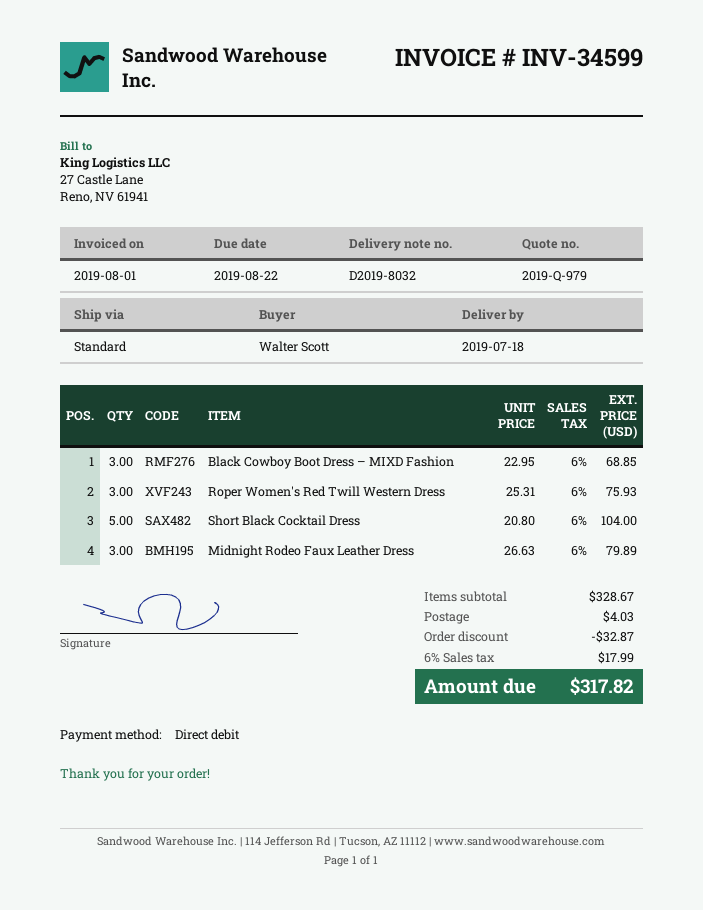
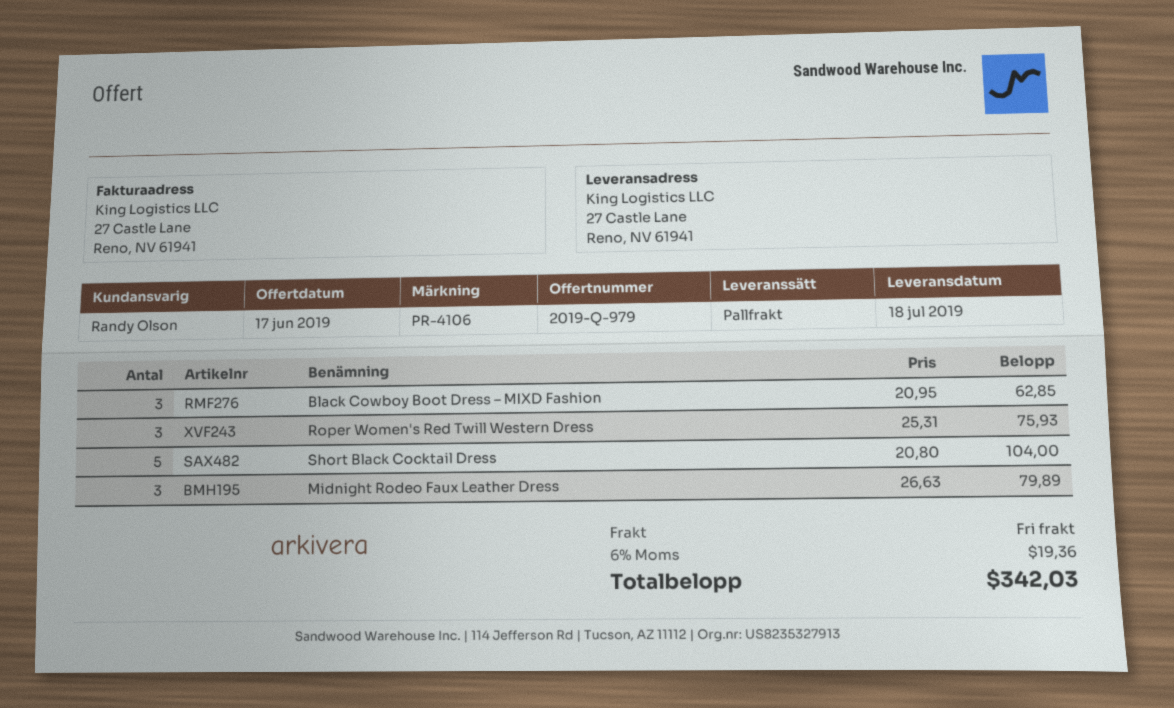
shipping method: standard -> pallet freight
Black Cowboy Boot Dress – MIXD Fashion: 3 x 22.95 = 68.85 -> 3 x 20.95 = 62.85
discount: 32.87 -> none
shipping: 4.03 -> 0.00
tax: 6% = 17.99 -> 6% = 19.36
total: 317.82 -> 342.03

